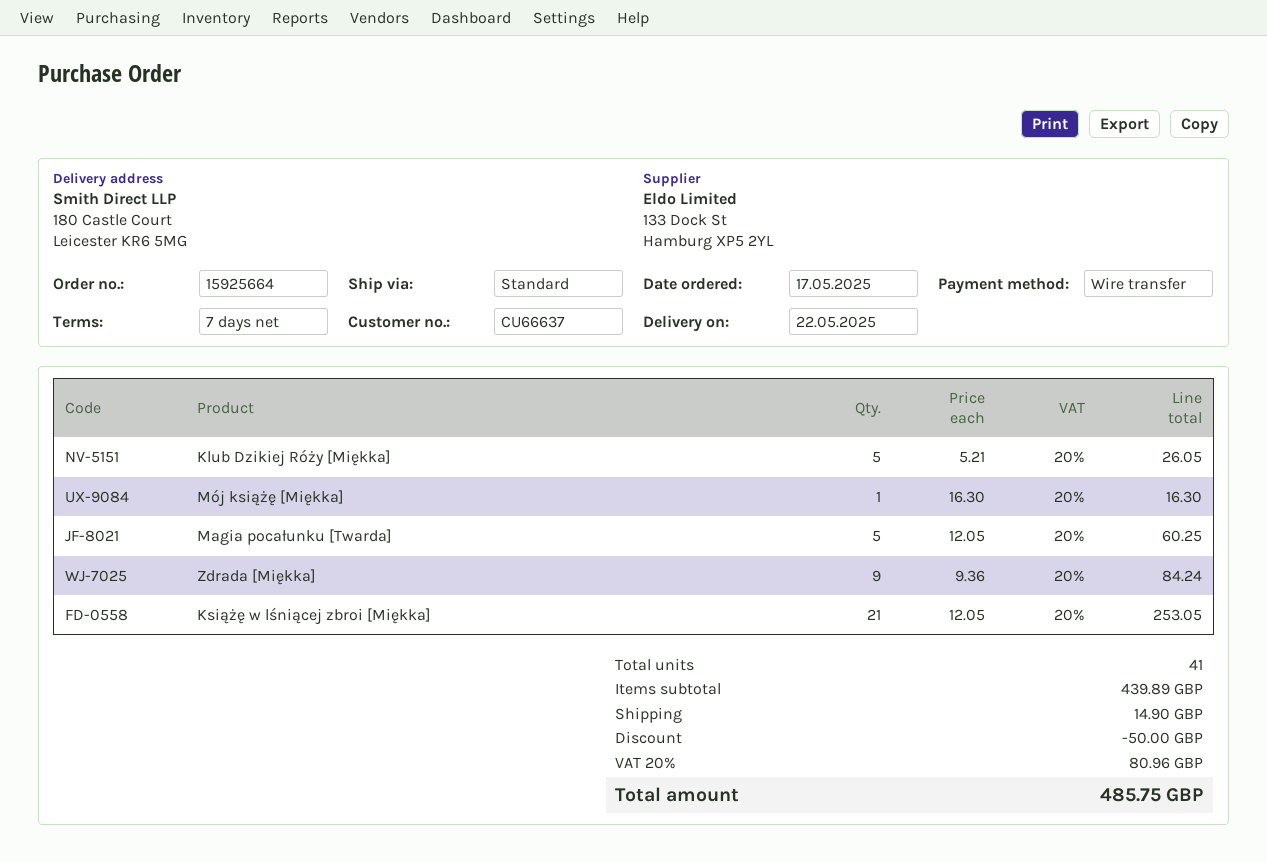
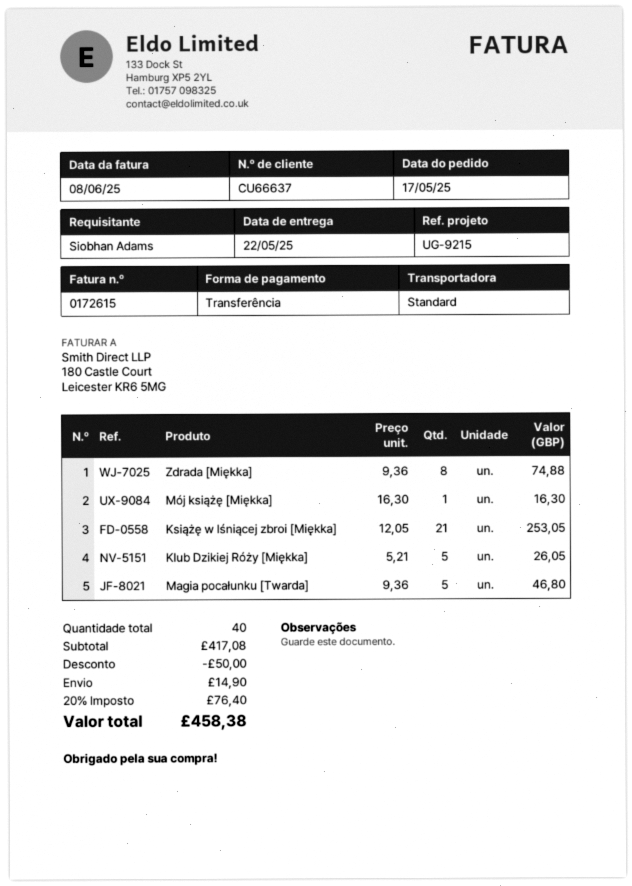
Magia pocałunku [Twarda]: 5 x 12.05 = 60.25 -> 5 x 9.36 = 46.80
Zdrada [Miękka]: 9 x 9.36 = 84.24 -> 8 x 9.36 = 74.88
total quantity: 41 -> 40
subtotal: 439.89 -> 417.08
tax: 20% = 80.96 -> 20% = 76.40
total: 485.75 -> 458.38

